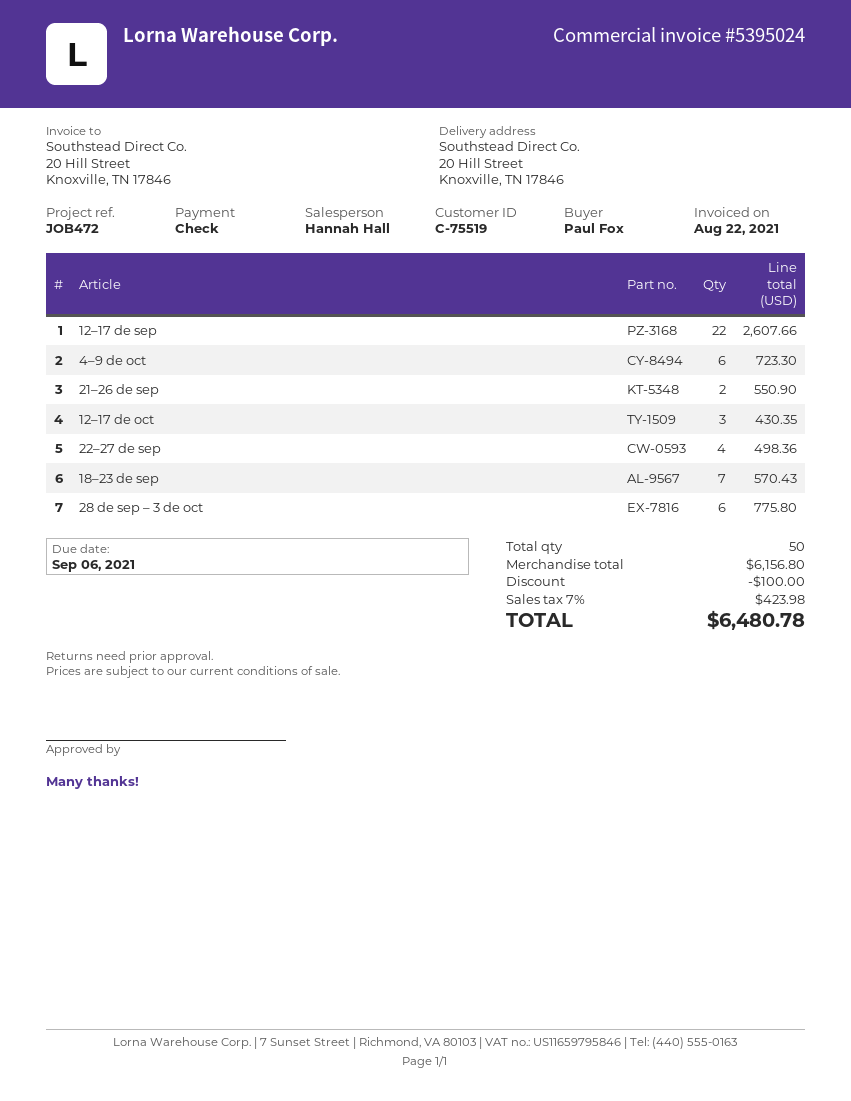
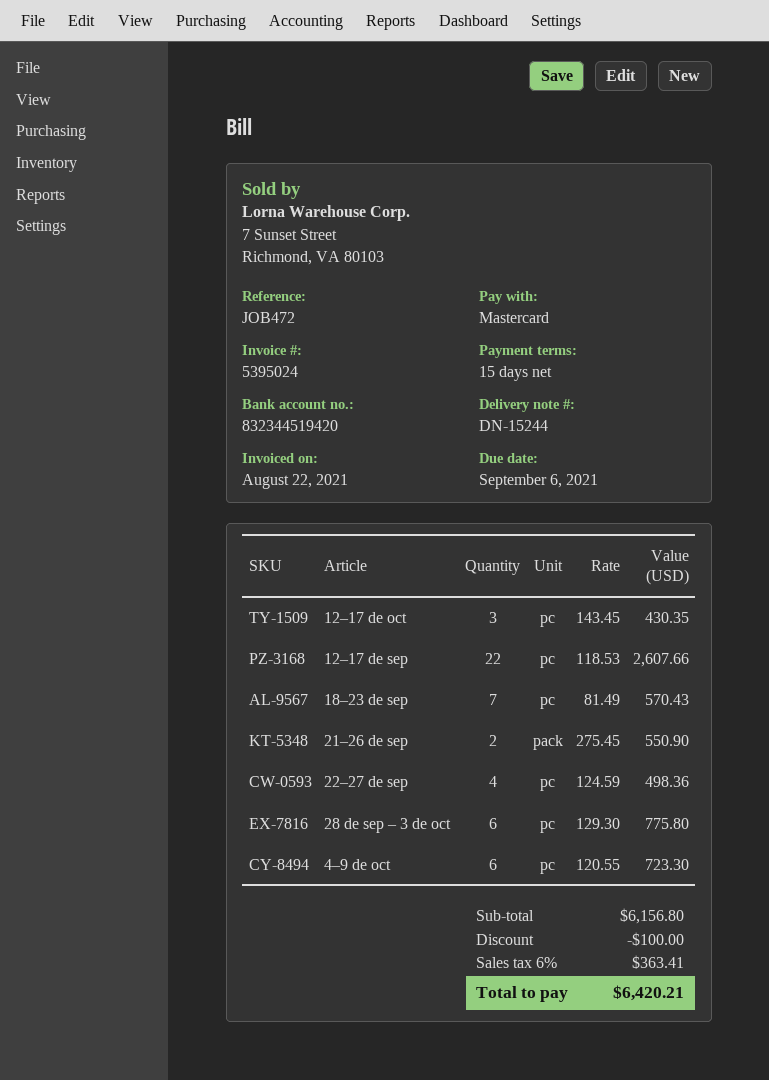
payment method: cheque -> Mastercard
tax: 7% = 423.98 -> 6% = 363.41
total: 6480.78 -> 6420.21

